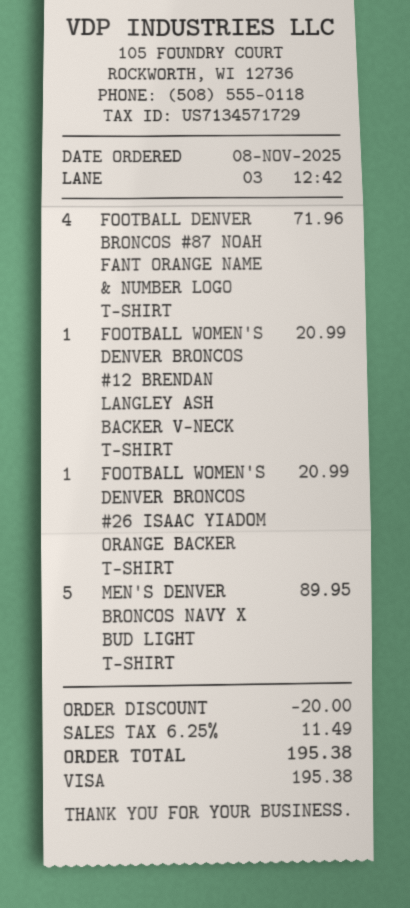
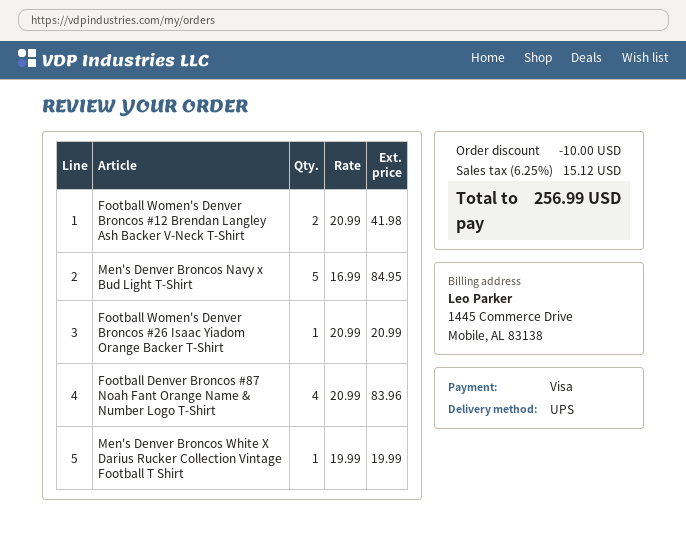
FOOTBALL DENVER BRONCOS #87 NOAH FANT ORANGE NAME & NUMBER LOGO T-SHIRT: 4 for 71.96 -> 4 for 83.96
FOOTBALL WOMEN'S DENVER BRONCOS #12 BRENDAN LANGLEY ASH BACKER V-NECK T-SHIRT: 1 for 20.99 -> 2 for 41.98
MEN'S DENVER BRONCOS NAVY X BUD LIGHT T-SHIRT: 5 for 89.95 -> 5 for 84.95
Men's Denver Broncos White X Darius Rucker Collection Vintage Football T Shirt: none -> 1 for 19.99
discount: 20.00 -> 10.00
tax: 6.25% = 11.49 -> 6.25% = 15.12
total: 195.38 -> 256.99

